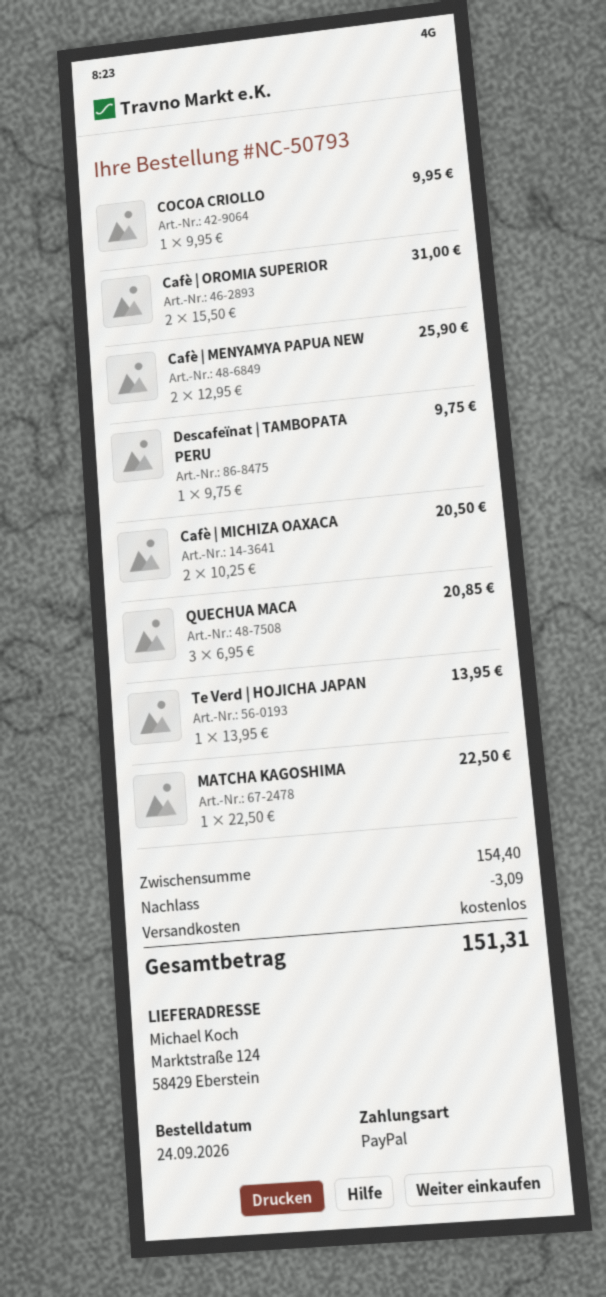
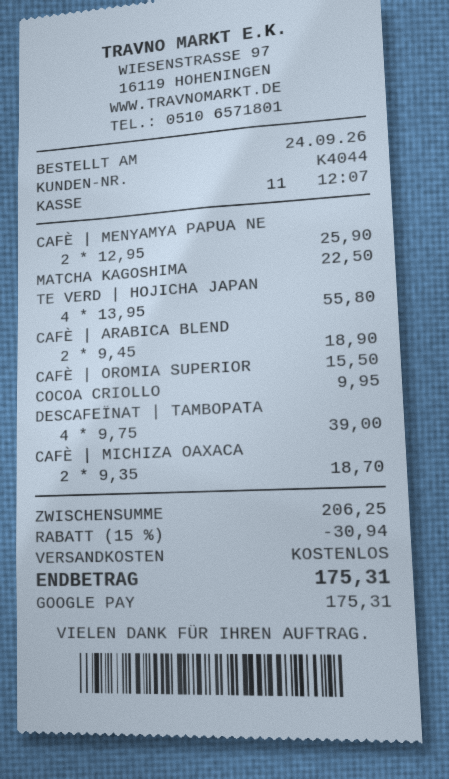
payment method: PayPal -> Google Pay
Cafè | OROMIA SUPERIOR: 2 x 15.50 = 31.00 -> 1 x 15.50 = 15.50
Descafeïnat | TAMBOPATA PERU: 1 x 9.75 = 9.75 -> 4 x 9.75 = 39.00
Cafè | MICHIZA OAXACA: 2 x 10.25 = 20.50 -> 2 x 9.35 = 18.70
QUECHUA MACA: 3 x 6.95 = 20.85 -> none
Te Verd | HOJICHA JAPAN: 1 x 13.95 = 13.95 -> 4 x 13.95 = 55.80
CAFÈ | ARABICA BLEND: none -> 2 x 9.45 = 18.90
subtotal: 154.40 -> 206.25
discount: 3.09 -> 30.94
total: 151.31 -> 175.31

